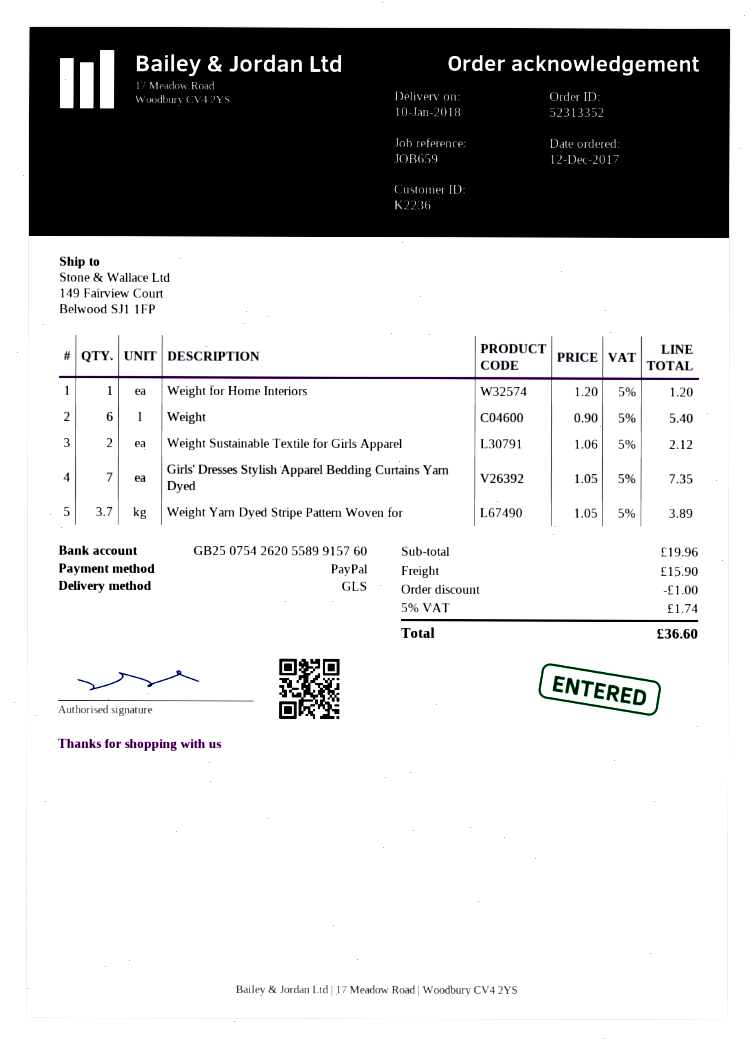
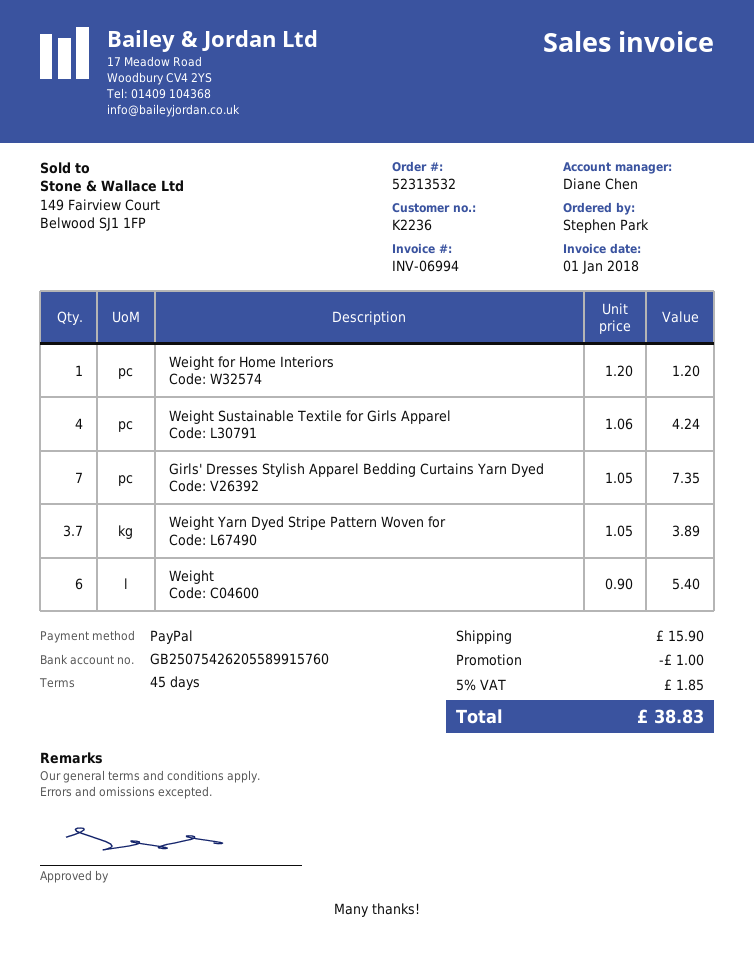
order number: 52313352 -> 52313532
Weight Sustainable Textile for Girls Apparel: 2 x 1.06 = 2.12 -> 4 x 1.06 = 4.24
tax: 5% = 1.74 -> 5% = 1.85
total: 36.60 -> 38.83

